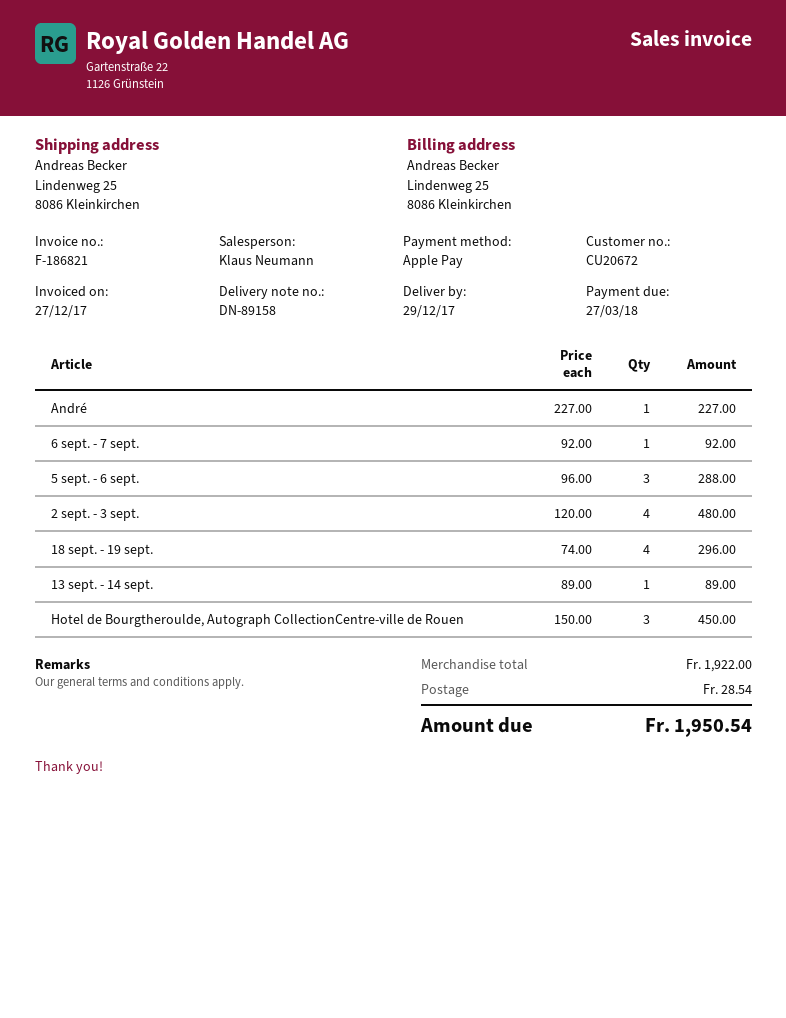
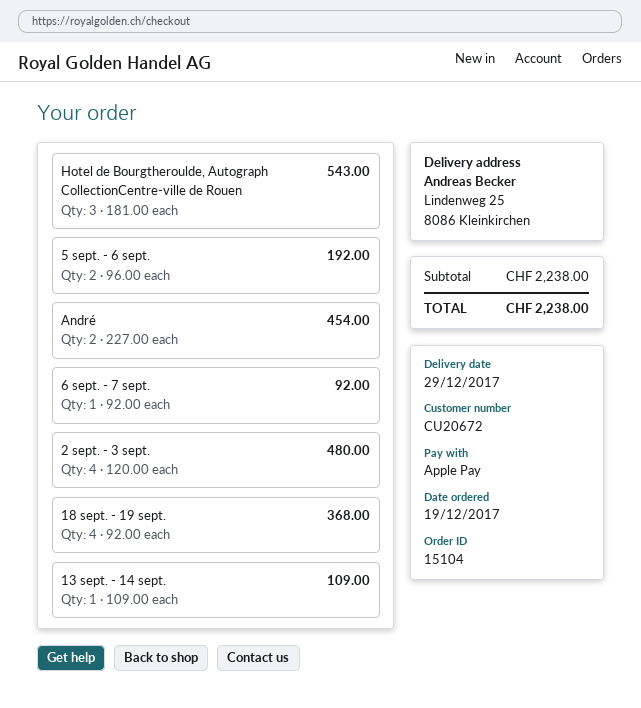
André: 1 x 227.00 = 227.00 -> 2 x 227.00 = 454.00
5 sept. - 6 sept.: 3 x 96.00 = 288.00 -> 2 x 96.00 = 192.00
18 sept. - 19 sept.: 4 x 74.00 = 296.00 -> 4 x 92.00 = 368.00
13 sept. - 14 sept.: 1 x 89.00 = 89.00 -> 1 x 109.00 = 109.00
Hotel de Bourgtheroulde, Autograph CollectionCentre-ville de Rouen: 3 x 150.00 = 450.00 -> 3 x 181.00 = 543.00
subtotal: 1922.00 -> 2238.00
shipping: 28.54 -> none
total: 1950.54 -> 2238.00

